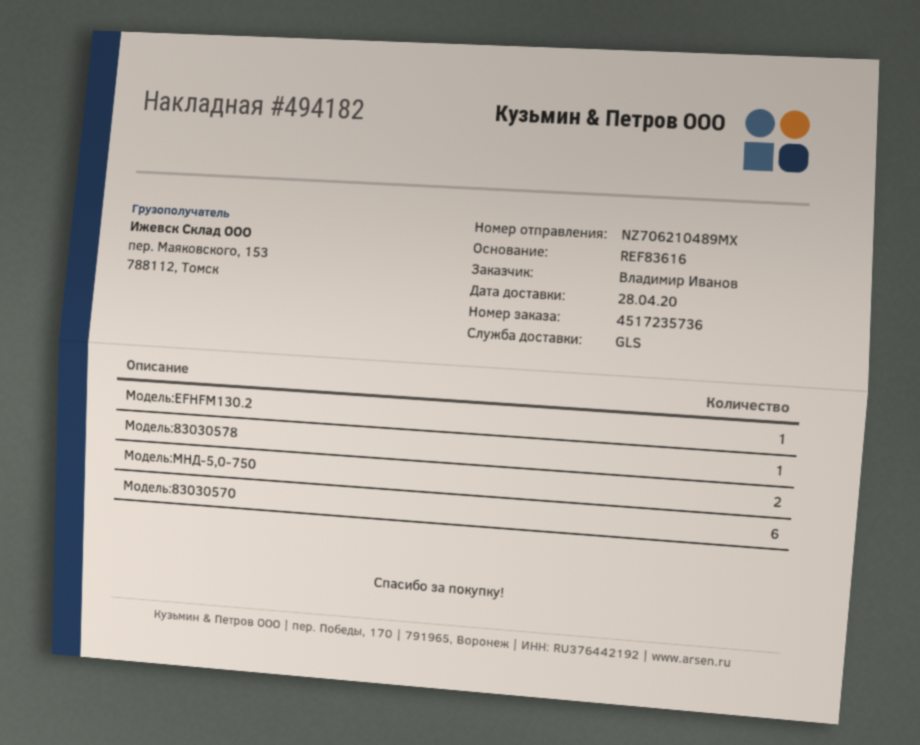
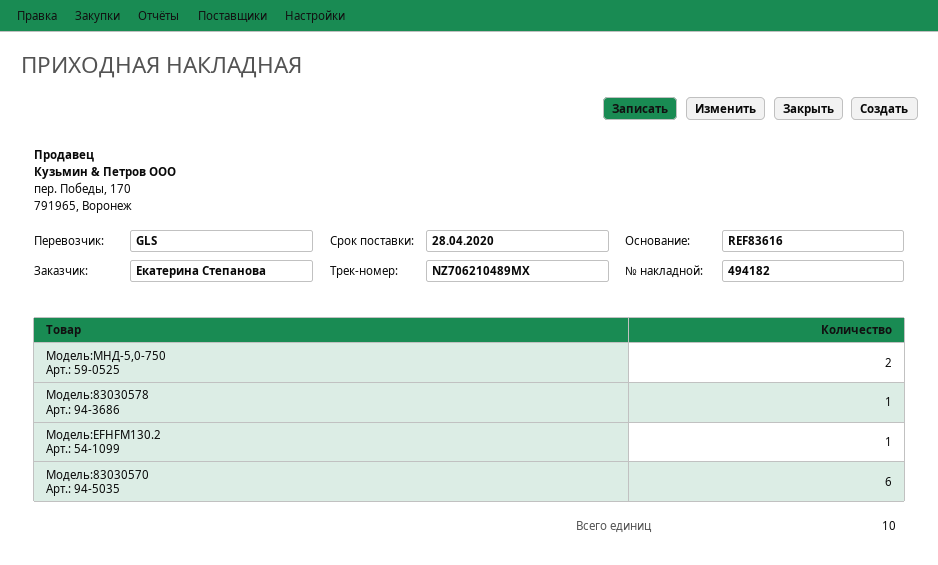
ordered by: Владимир Иванов -> Екатерина Степанова

